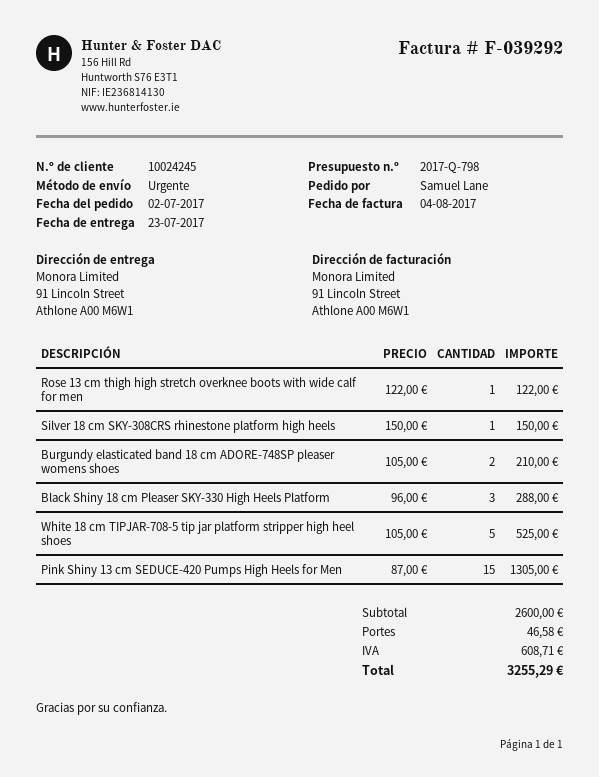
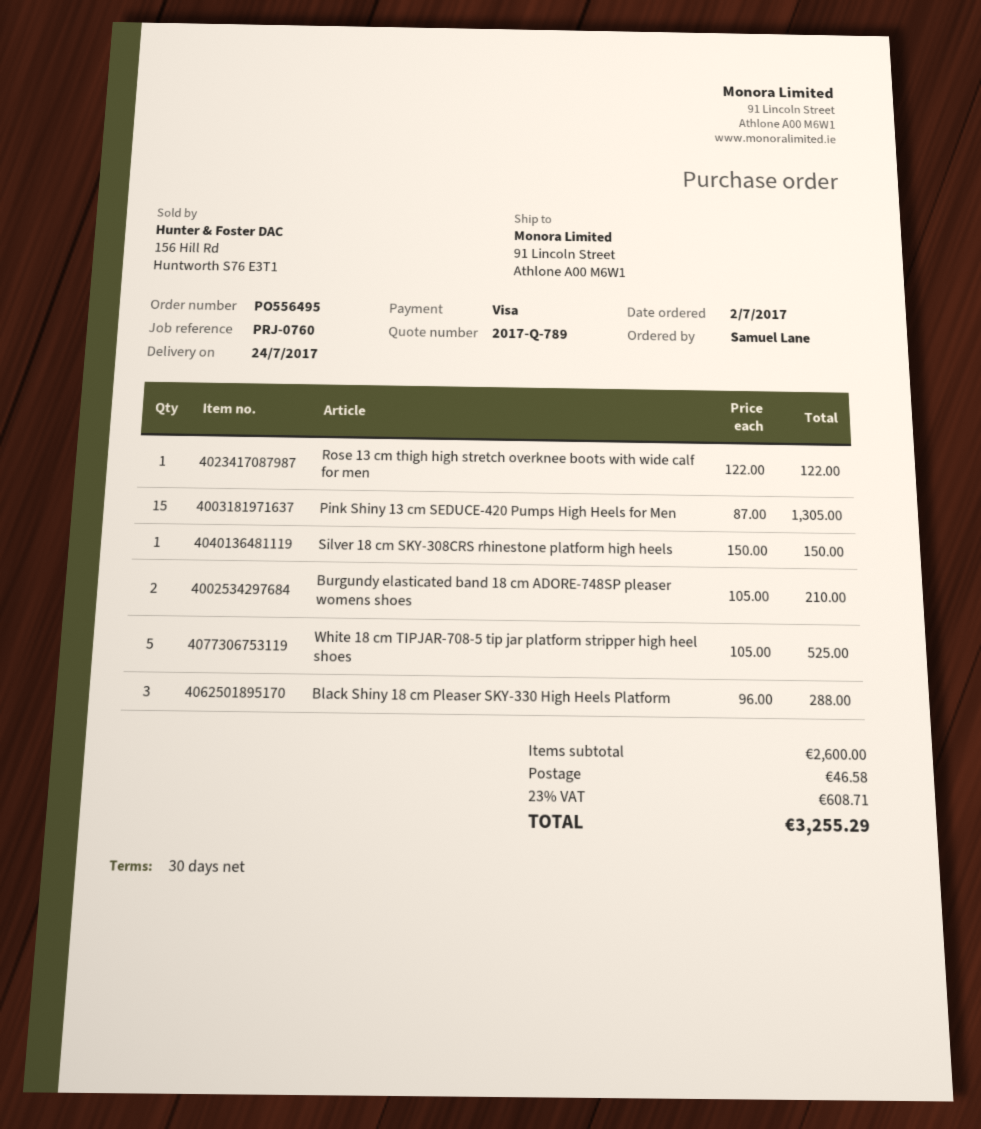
quote number: 2017-Q-798 -> 2017-Q-789
delivery date: 2017-07-23 -> 2017-07-24

